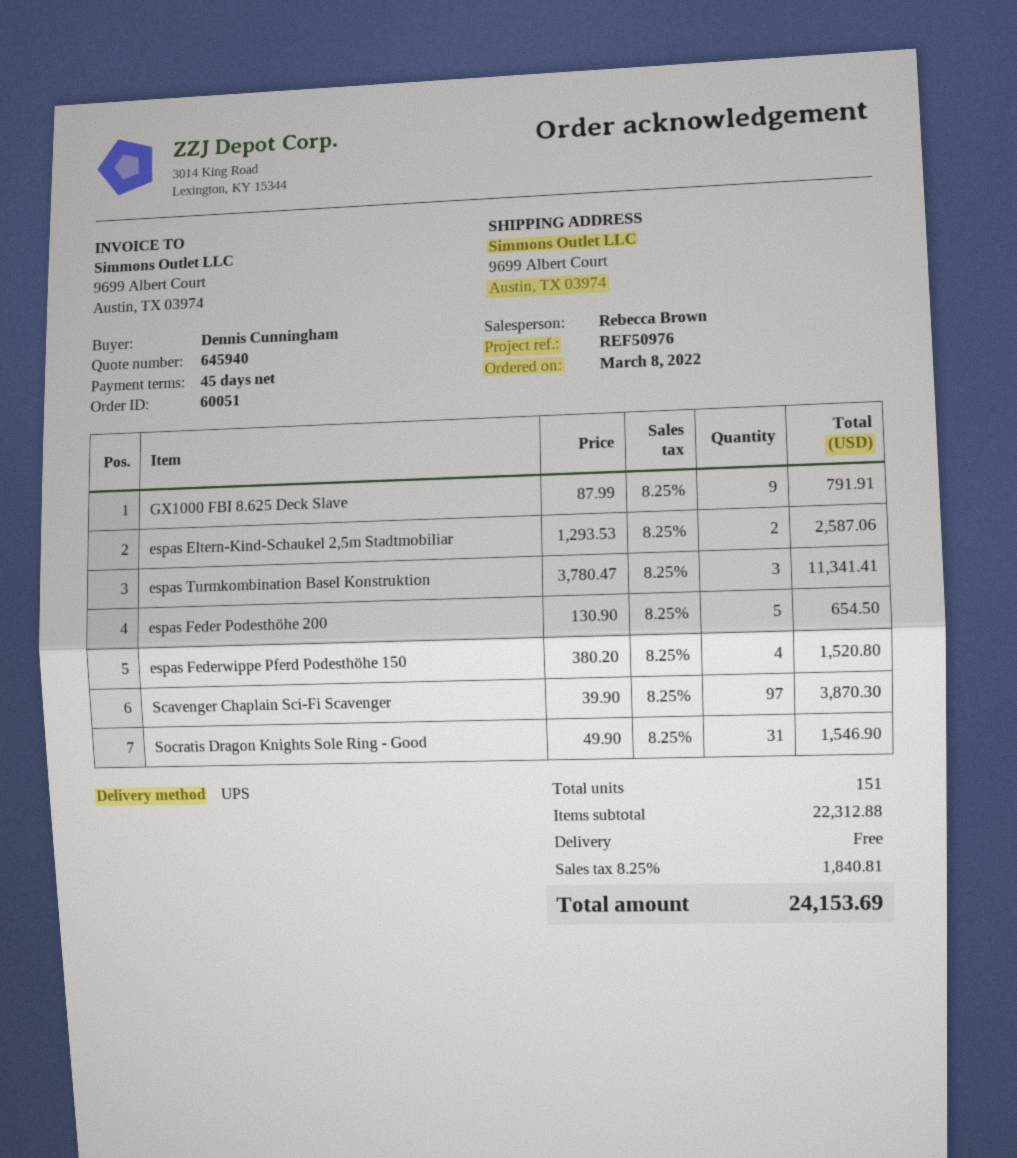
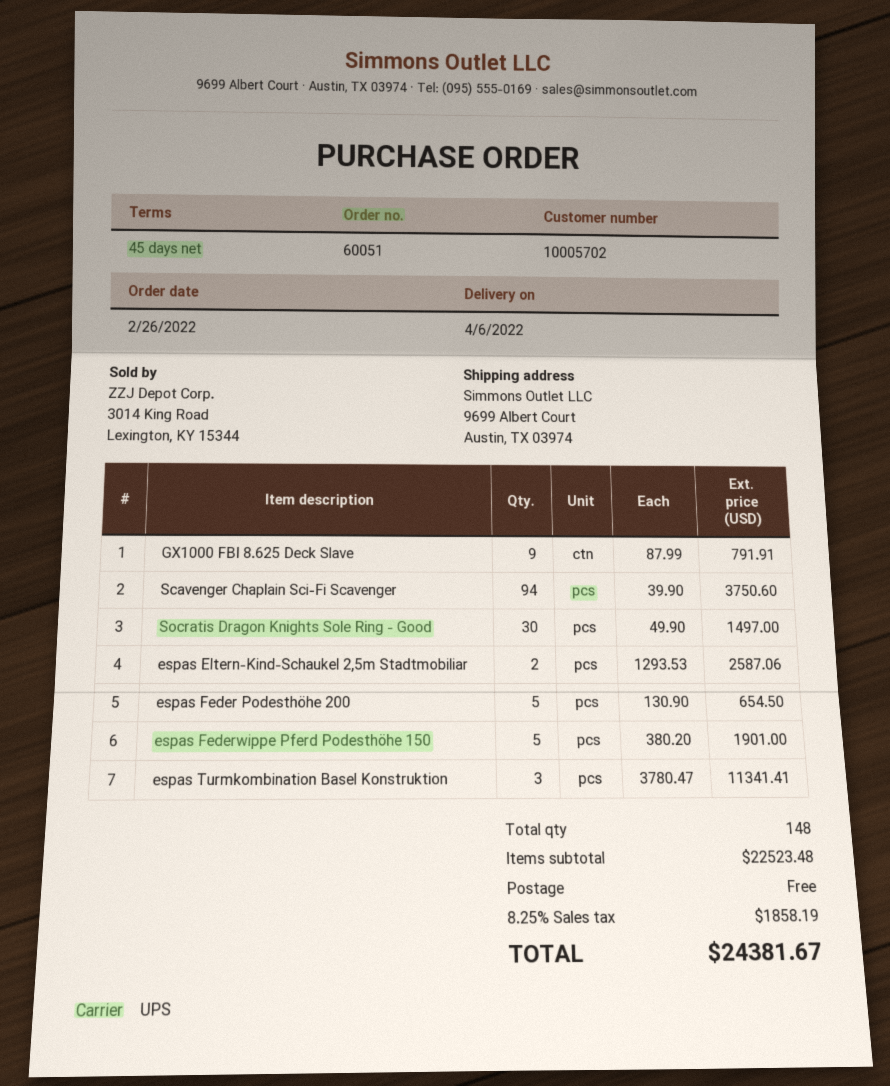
order date: 2022-03-08 -> 2022-02-26
espas Federwippe Pferd Podesthöhe 150: 4 x 380.20 = 1520.80 -> 5 x 380.20 = 1901.00
Scavenger Chaplain Sci-Fi Scavenger: 97 x 39.90 = 3870.30 -> 94 x 39.90 = 3750.60
Socratis Dragon Knights Sole Ring - Good: 31 x 49.90 = 1546.90 -> 30 x 49.90 = 1497.00
total quantity: 151 -> 148
subtotal: 22312.88 -> 22523.48
tax: 8.25% = 1840.81 -> 8.25% = 1858.19
total: 24153.69 -> 24381.67

